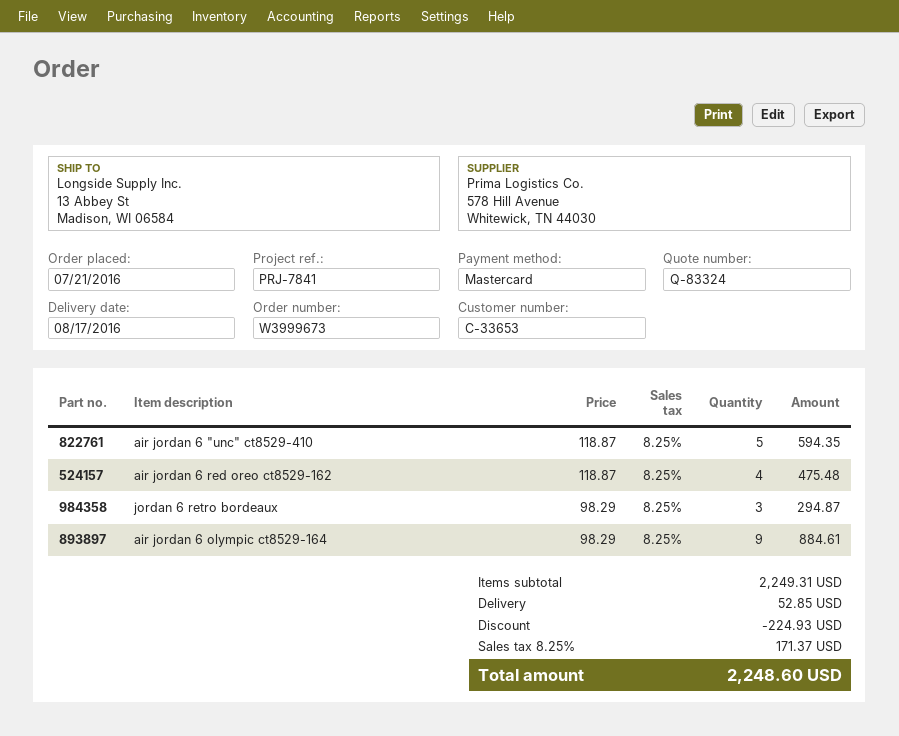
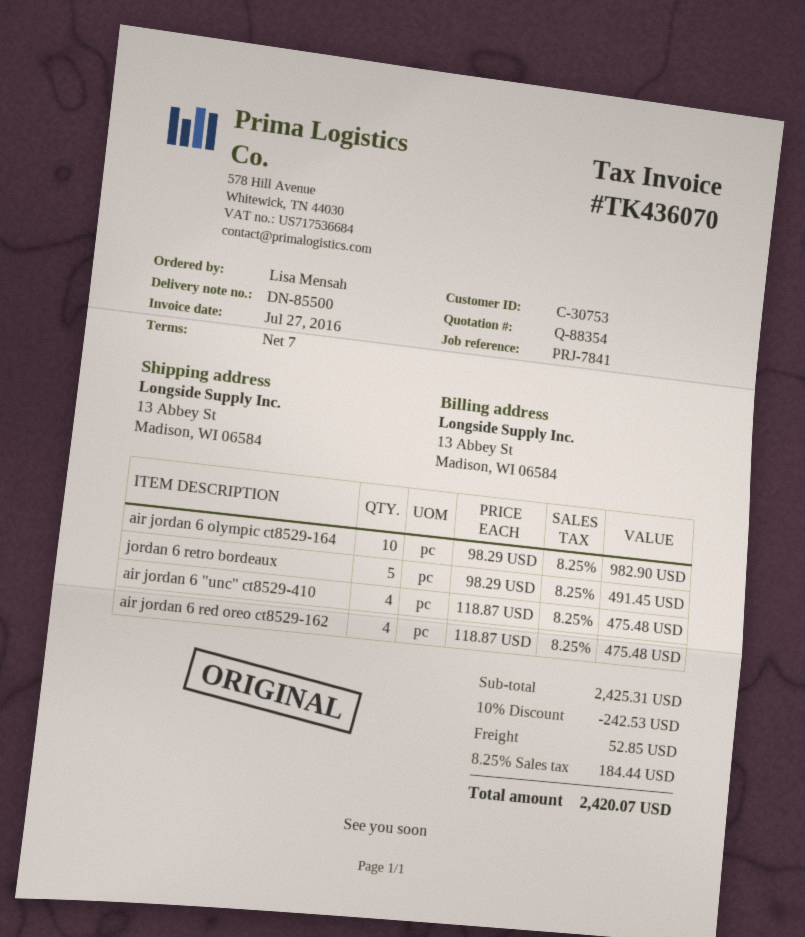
quote number: Q-83324 -> Q-88354
customer number: C-33653 -> C-30753
air jordan 6 "unc" ct8529-410: 5 x 118.87 = 594.35 -> 4 x 118.87 = 475.48
jordan 6 retro bordeaux: 3 x 98.29 = 294.87 -> 5 x 98.29 = 491.45
air jordan 6 olympic ct8529-164: 9 x 98.29 = 884.61 -> 10 x 98.29 = 982.90
subtotal: 2249.31 -> 2425.31
discount: 224.93 -> 242.53
tax: 8.25% = 171.37 -> 8.25% = 184.44
total: 2248.60 -> 2420.07

